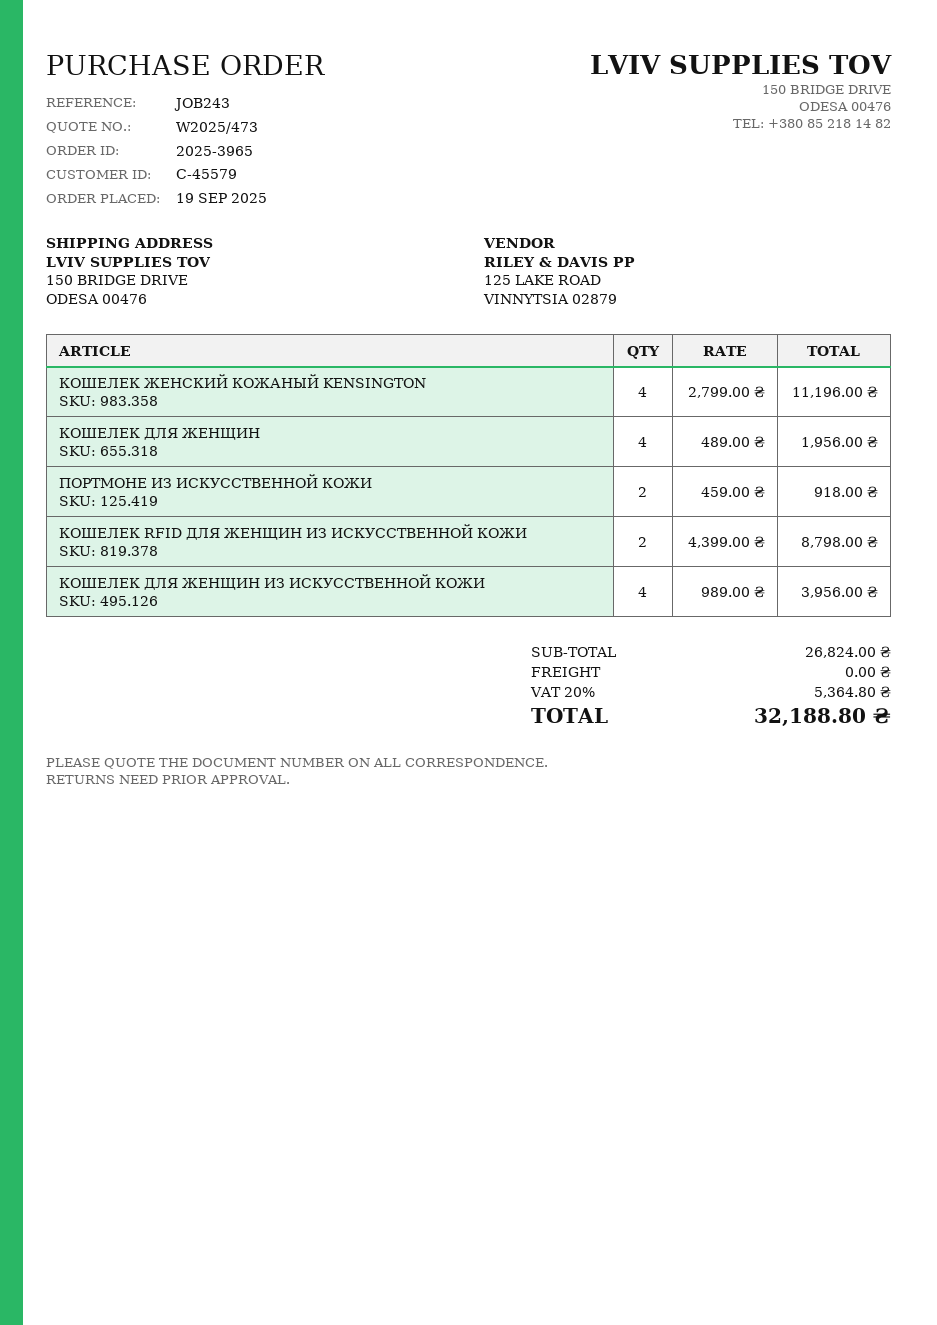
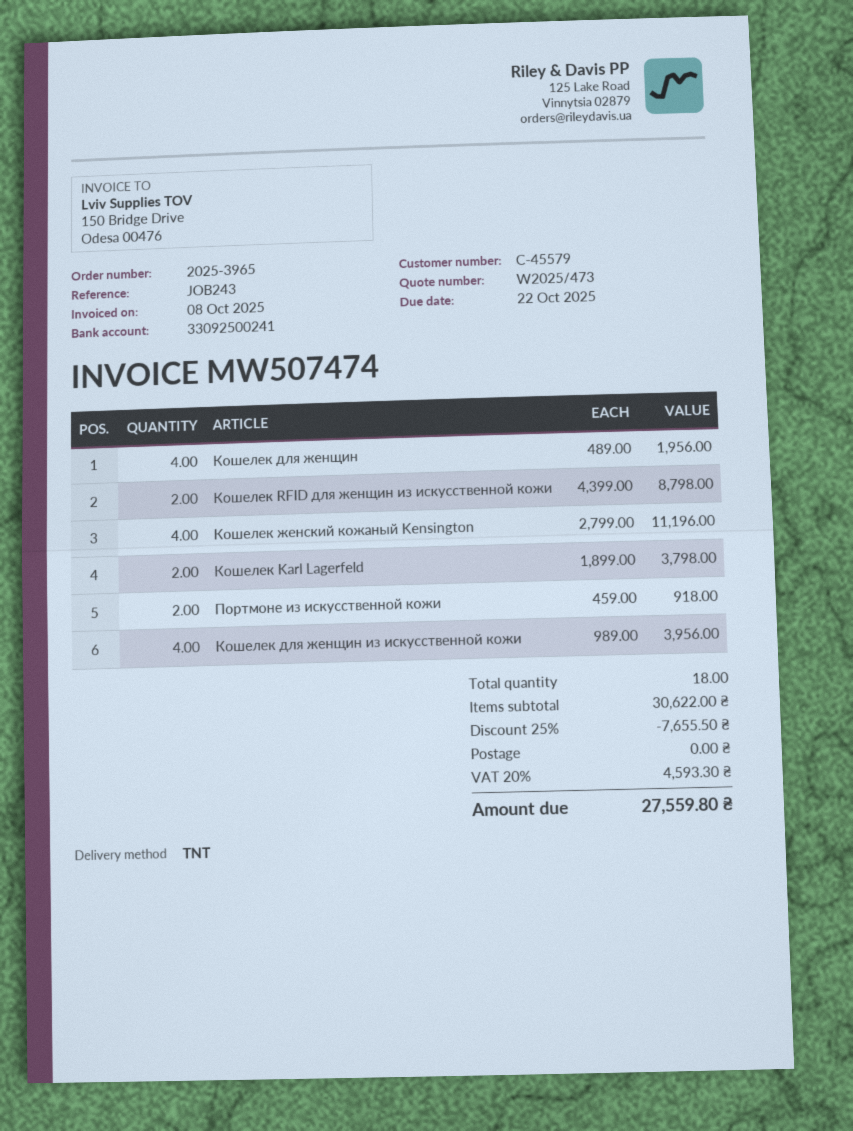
Кошелек Karl Lagerfeld: none -> 2 x 1899.00 = 3798.00
subtotal: 26824.00 -> 30622.00
discount: none -> 25% = 7655.50
tax: 20% = 5364.80 -> 20% = 4593.30
total: 32188.80 -> 27559.80

